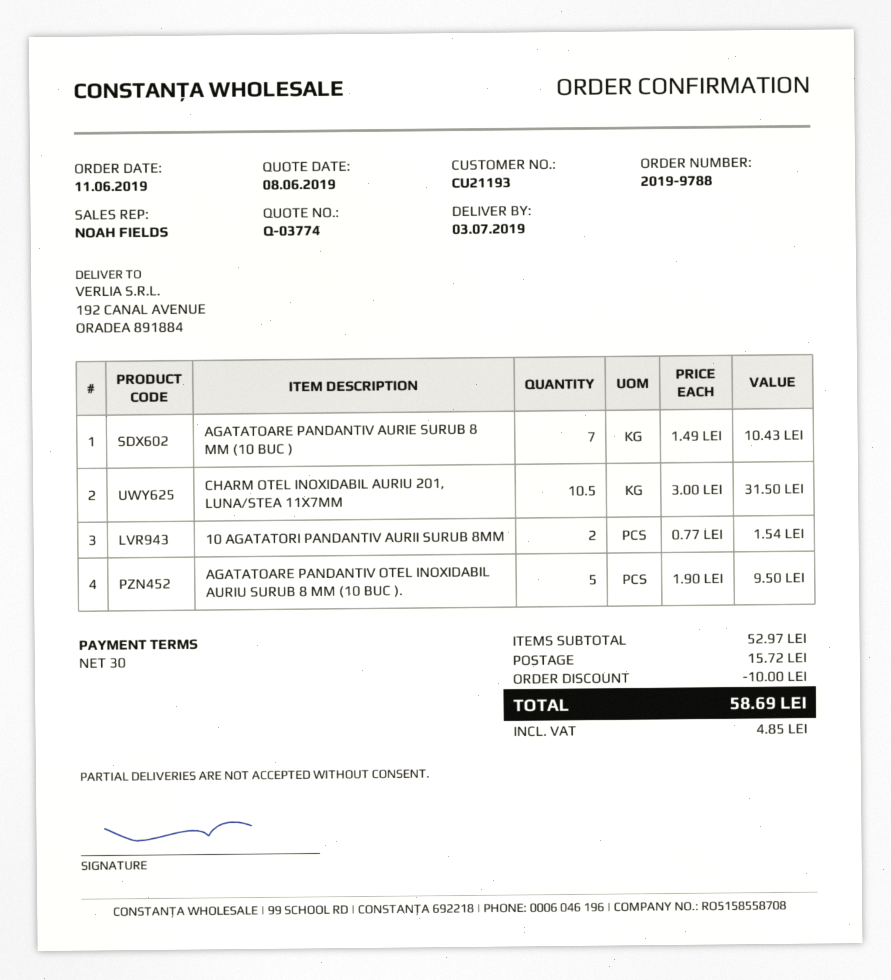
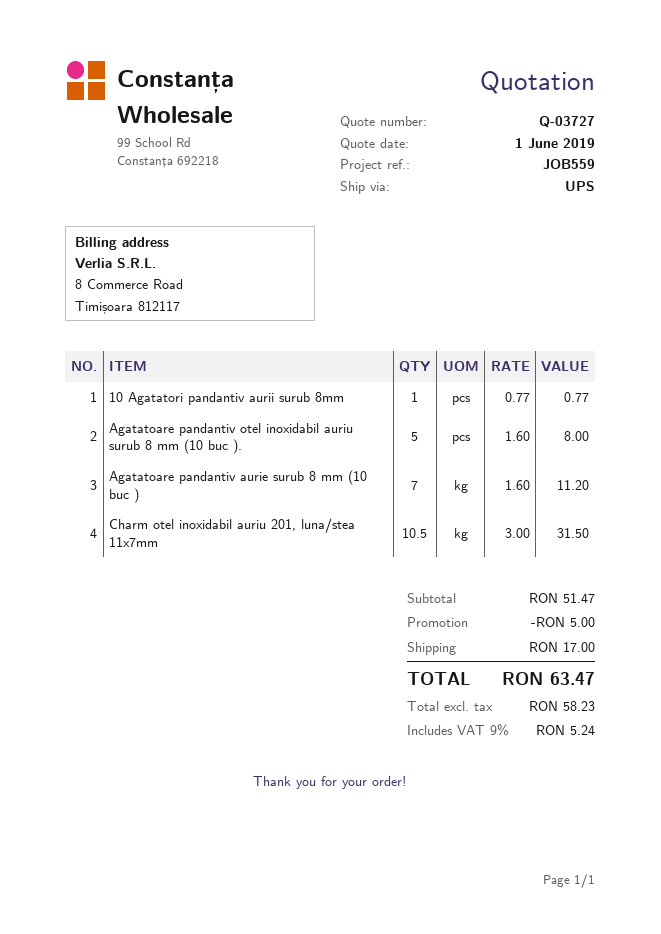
quote number: Q-03774 -> Q-03727
quote date: 2019-06-08 -> 2019-06-01
AGATATOARE PANDANTIV AURIE SURUB 8 MM (10 BUC ): 7 x 1.49 = 10.43 -> 7 x 1.60 = 11.20
10 AGATATORI PANDANTIV AURII SURUB 8MM: 2 x 0.77 = 1.54 -> 1 x 0.77 = 0.77
AGATATOARE PANDANTIV OTEL INOXIDABIL AURIU SURUB 8 MM (10 BUC ).: 5 x 1.90 = 9.50 -> 5 x 1.60 = 8.00
subtotal: 52.97 -> 51.47
discount: 10.00 -> 5.00
shipping: 15.72 -> 17.00
tax: 4.85 -> 5.24
total: 58.69 -> 63.47

